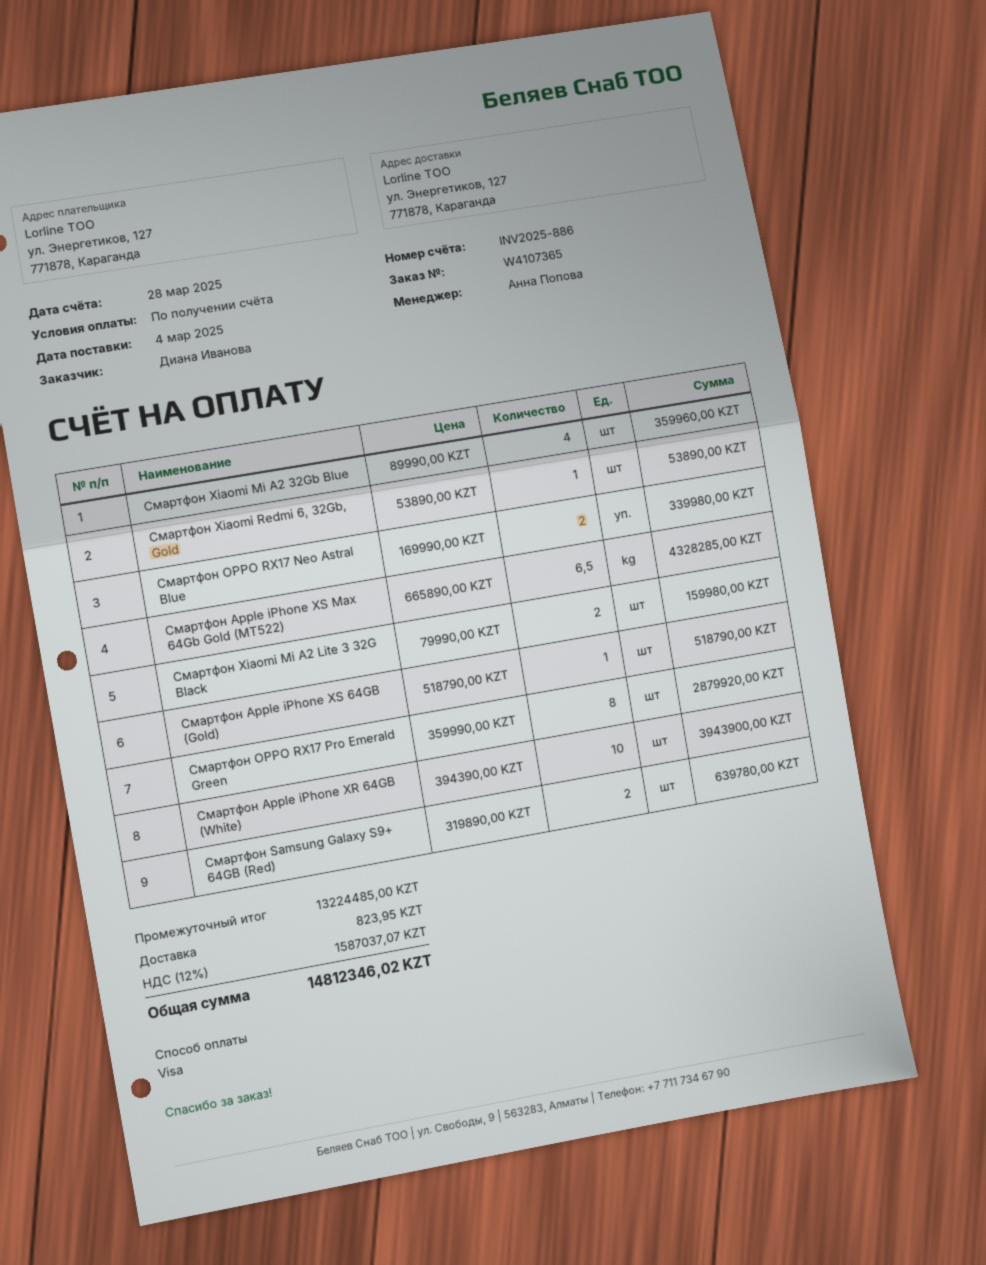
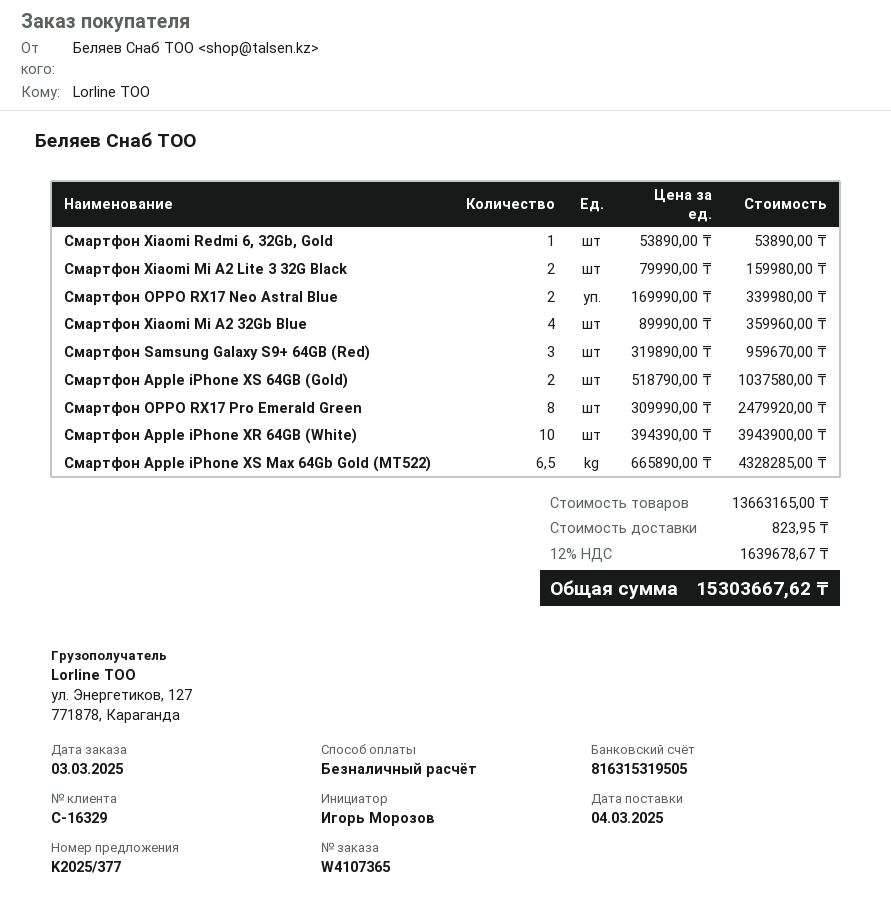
ordered by: Диана Иванова -> Игорь Морозов
payment method: Visa -> bank transfer
Смартфон Apple iPhone XS 64GB (Gold): 1 x 518790.00 = 518790.00 -> 2 x 518790.00 = 1037580.00
Смартфон ОРРО RX17 Pro Emerald Green: 8 x 359990.00 = 2879920.00 -> 8 x 309990.00 = 2479920.00
Смартфон Samsung Galaxy S9+ 64GB (Red): 2 x 319890.00 = 639780.00 -> 3 x 319890.00 = 959670.00
subtotal: 13224485.00 -> 13663165.00
tax: 12% = 1587037.07 -> 12% = 1639678.67
total: 14812346.02 -> 15303667.62

